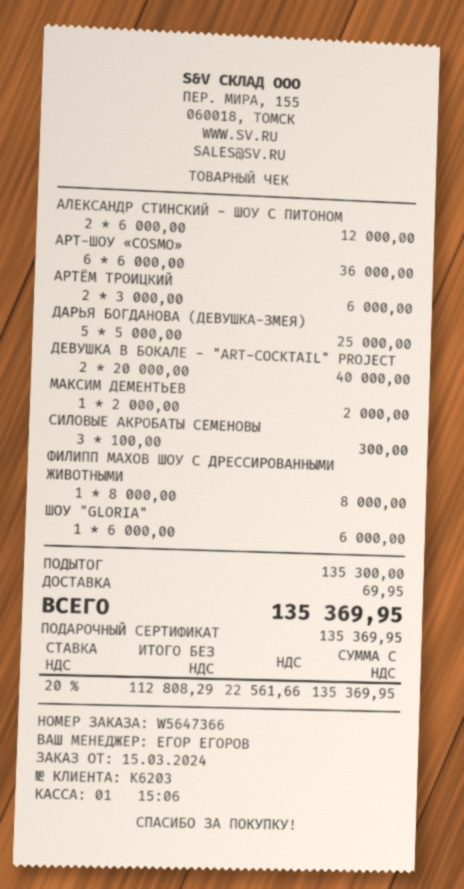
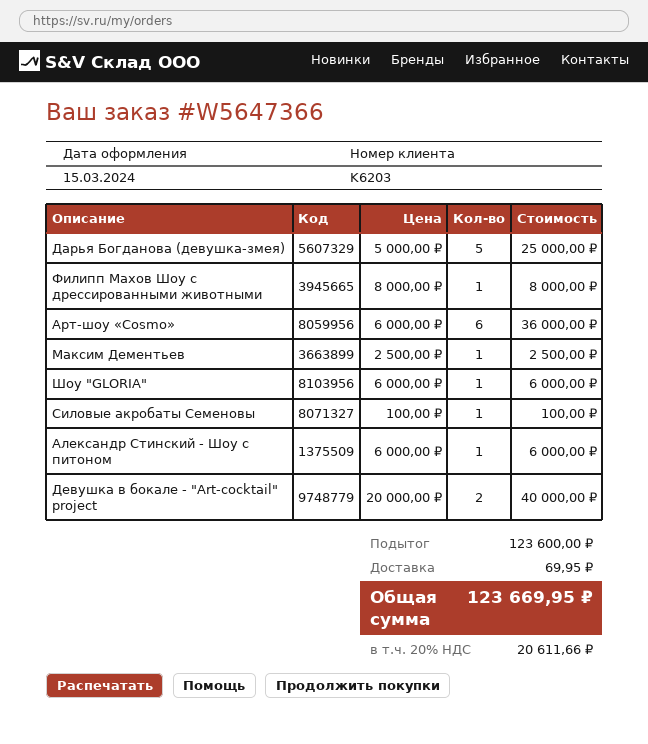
АЛЕКСАНДР СТИНСКИЙ - ШОУ С ПИТОНОМ: 2 x 6000.00 = 12000.00 -> 1 x 6000.00 = 6000.00
АРТЁМ ТРОИЦКИЙ: 2 x 3000.00 = 6000.00 -> none
МАКСИМ ДЕМЕНТЬЕВ: 1 x 2000.00 = 2000.00 -> 1 x 2500.00 = 2500.00
СИЛОВЫЕ АКРОБАТЫ СЕМЕНОВЫ: 3 x 100.00 = 300.00 -> 1 x 100.00 = 100.00
subtotal: 135300.00 -> 123600.00
tax: 20% = 22561.66 -> 20% = 20611.66
total: 135369.95 -> 123669.95

